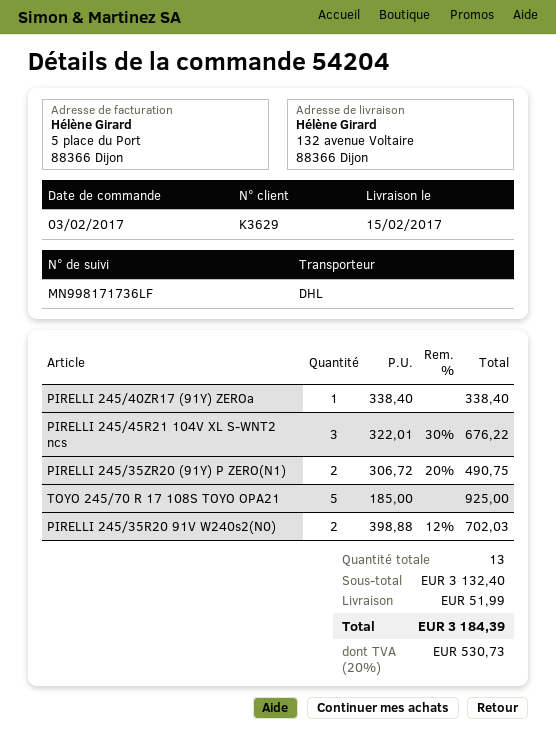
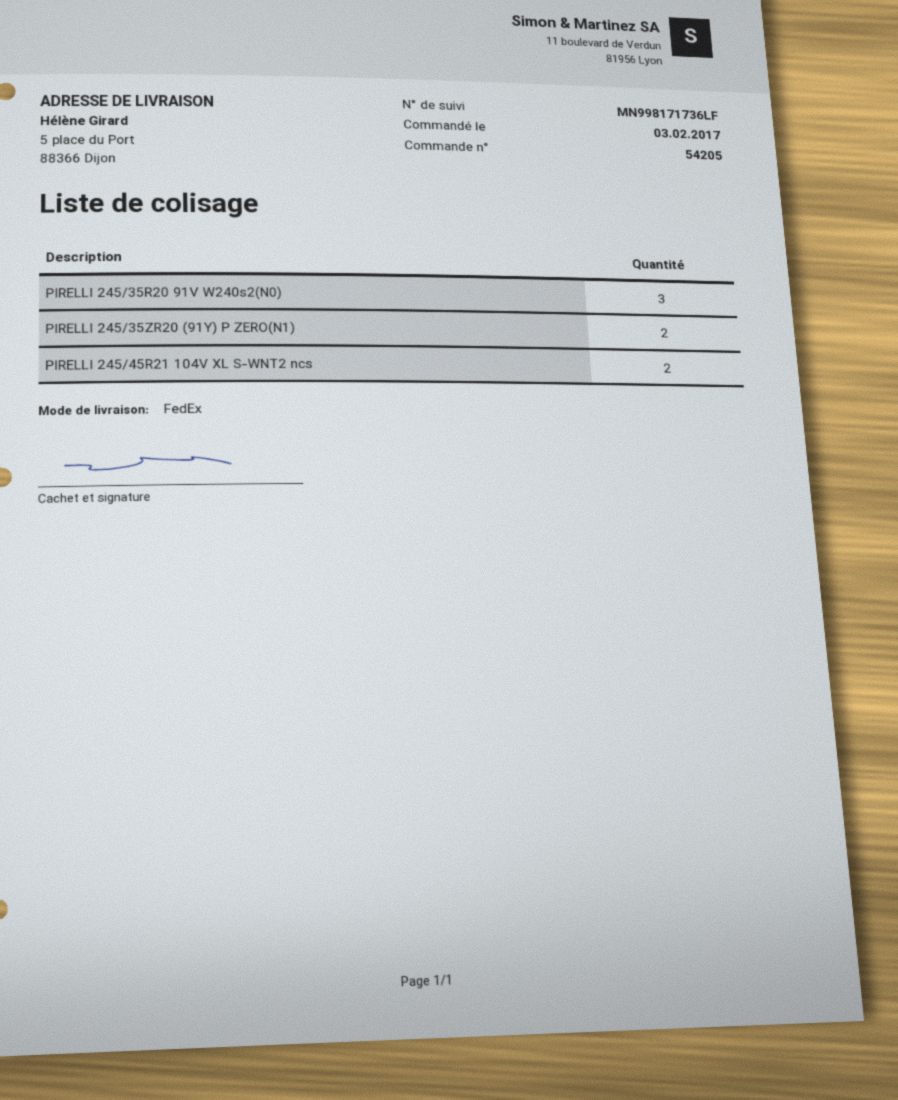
order number: 54204 -> 54205
shipping method: DHL -> FedEx
ship to: 132 avenue Voltaire, 88366 Dijon -> 5 place du Port, 88366 Dijon
PIRELLI 245/40ZR17 (91Y) ZEROa: 1 -> none
PIRELLI 245/45R21 104V XL S-WNT2 ncs: 3 -> 2
TOYO 245/70 R 17 108S TOYO OPA21: 5 -> none
PIRELLI 245/35R20 91V W240s2(N0): 2 -> 3

